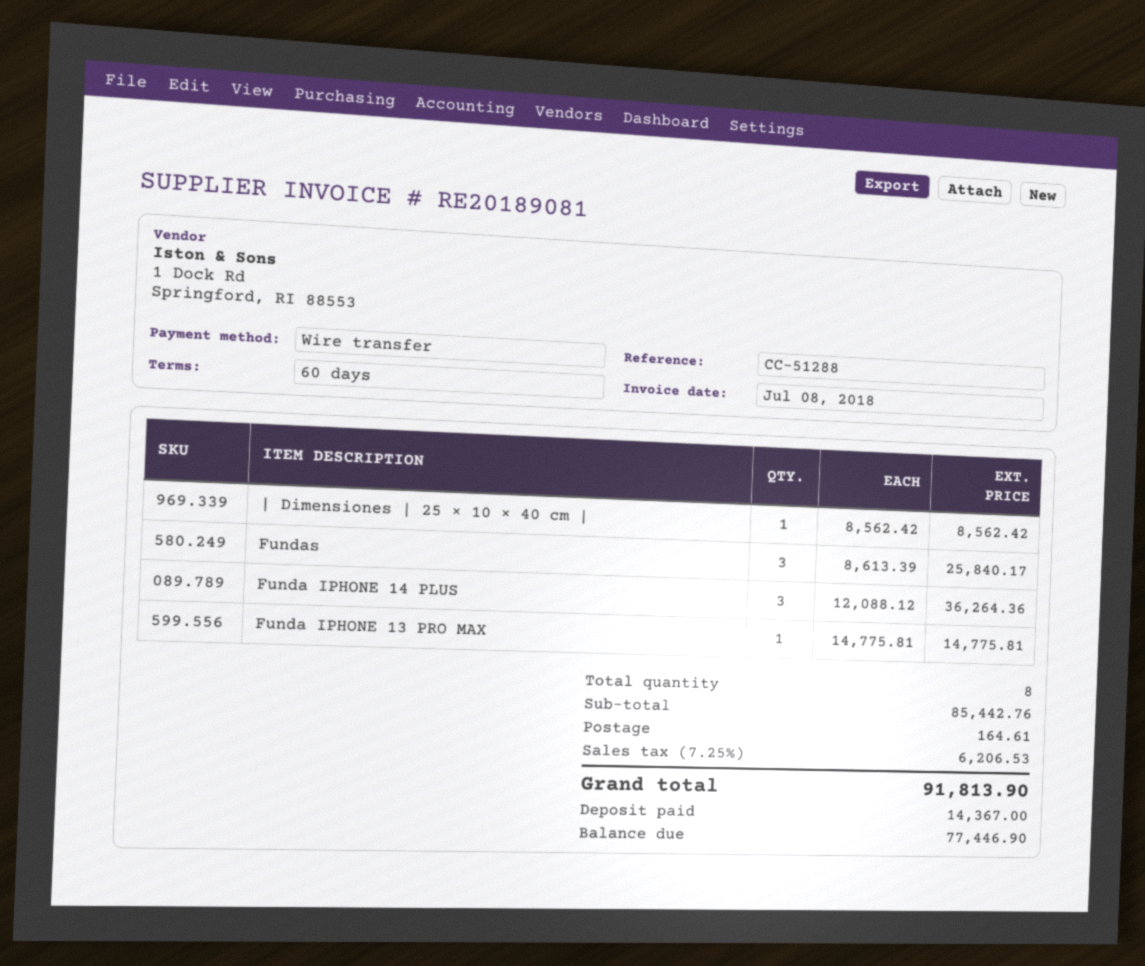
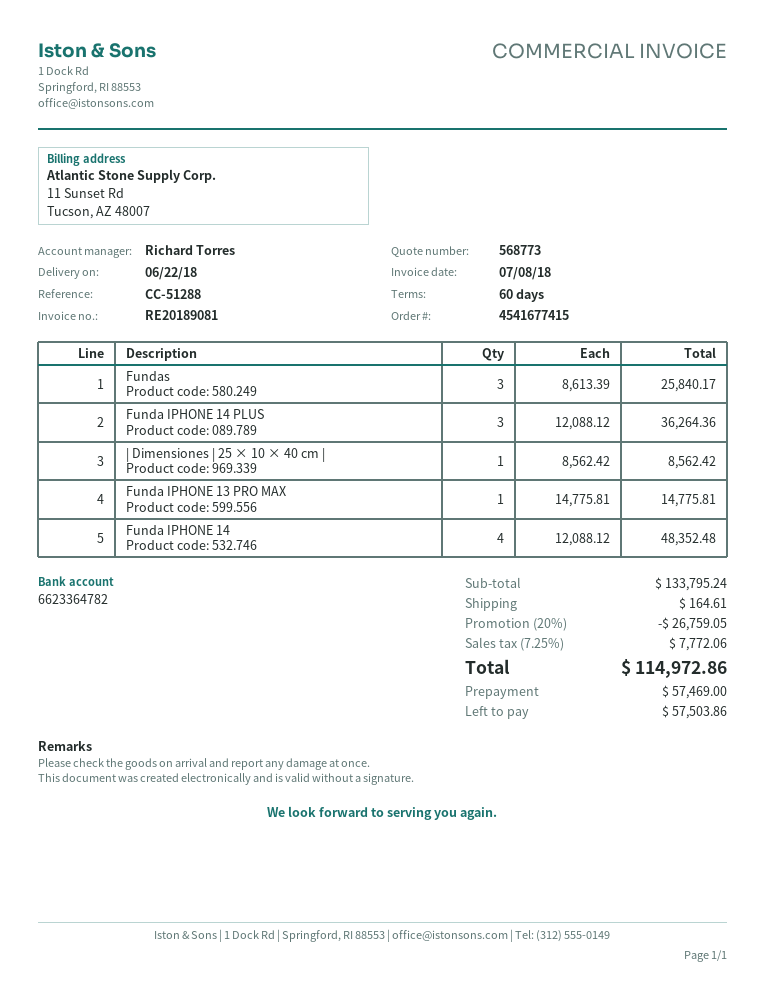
Funda IPHONE 14: none -> 4 x 12088.12 = 48352.48
subtotal: 85442.76 -> 133795.24
discount: none -> 20% = 26759.05
tax: 7.25% = 6206.53 -> 7.25% = 7772.06
total: 91813.90 -> 114972.86
deposit: 14367.00 -> 57469.00
balance: 77446.90 -> 57503.86

